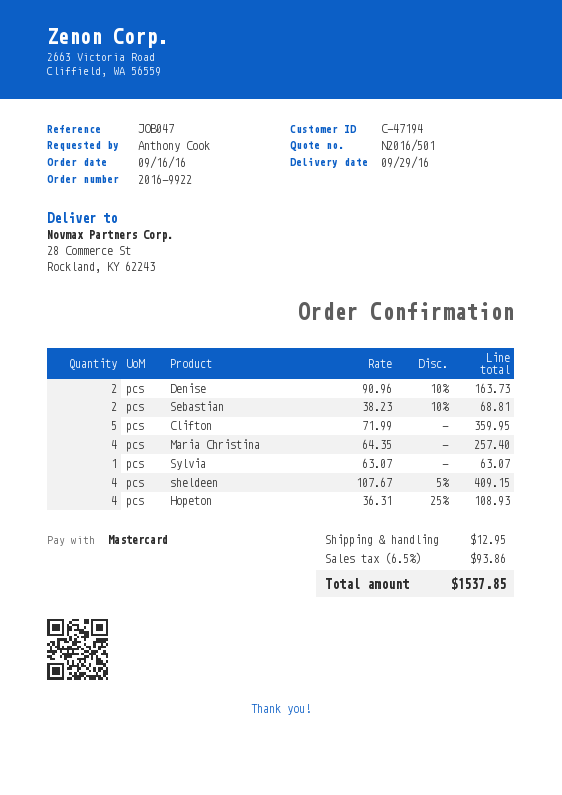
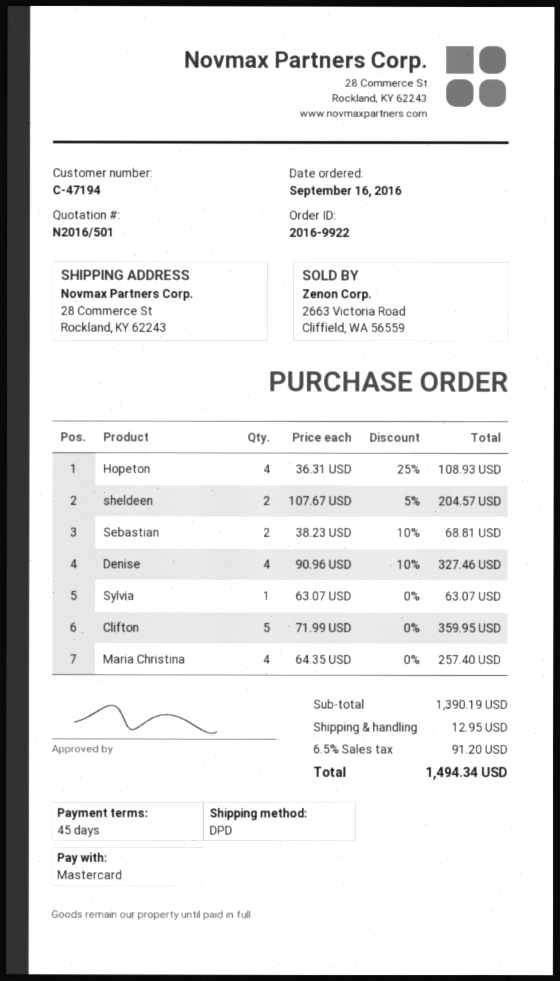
Denise: 2 x 90.96 - 10% = 163.73 -> 4 x 90.96 - 10% = 327.46
sheldeen: 4 x 107.67 - 5% = 409.15 -> 2 x 107.67 - 5% = 204.57
tax: 6.5% = 93.86 -> 6.5% = 91.20
total: 1537.85 -> 1494.34

